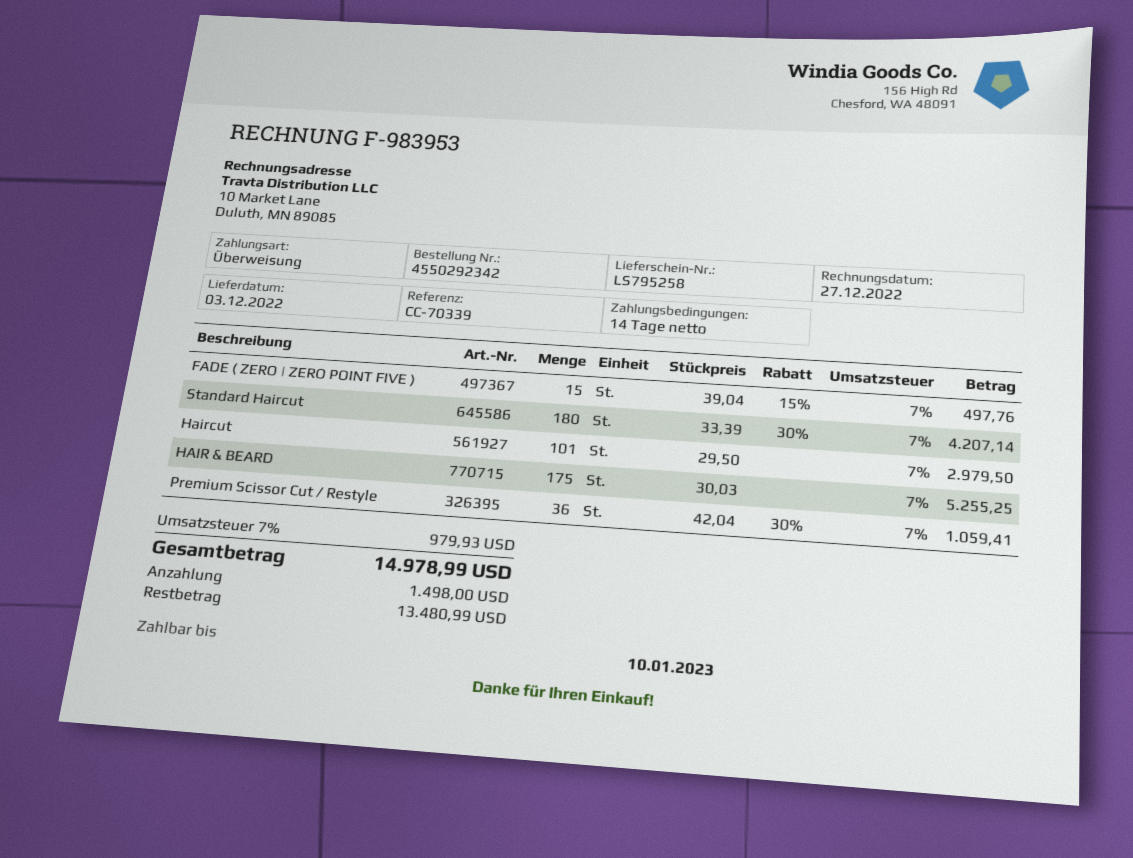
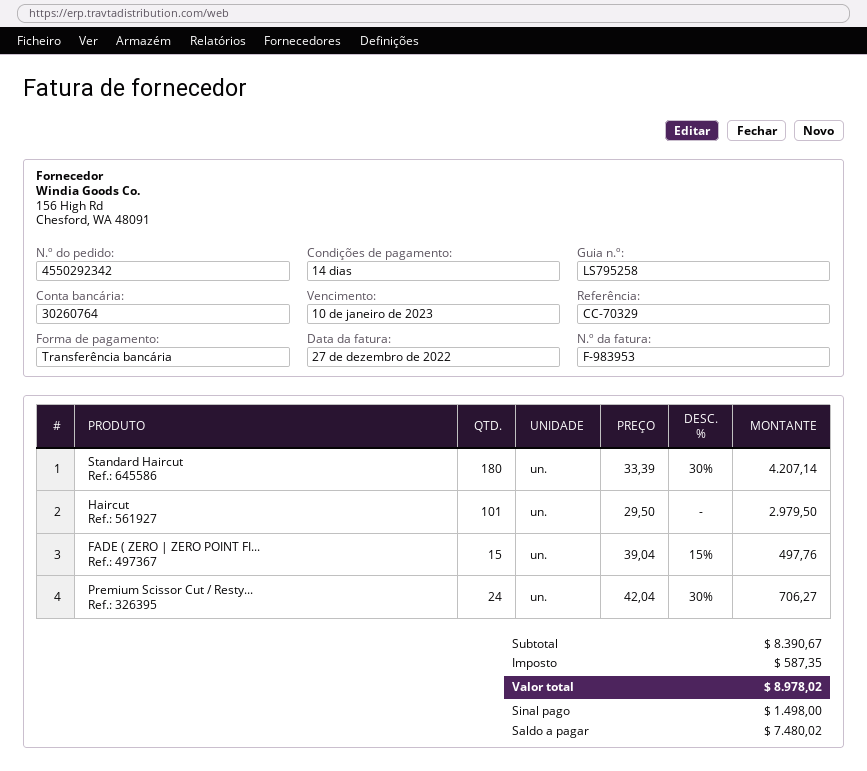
reference: CC-70339 -> CC-70329
HAIR & BEARD: 175 x 30.03 = 5255.25 -> none
Premium Scissor Cut / Restyle: 36 x 42.04 - 30% = 1059.41 -> 24 x 42.04 - 30% = 706.27
tax: 979.93 -> 587.35
total: 14978.99 -> 8978.02
balance: 13480.99 -> 7480.02

